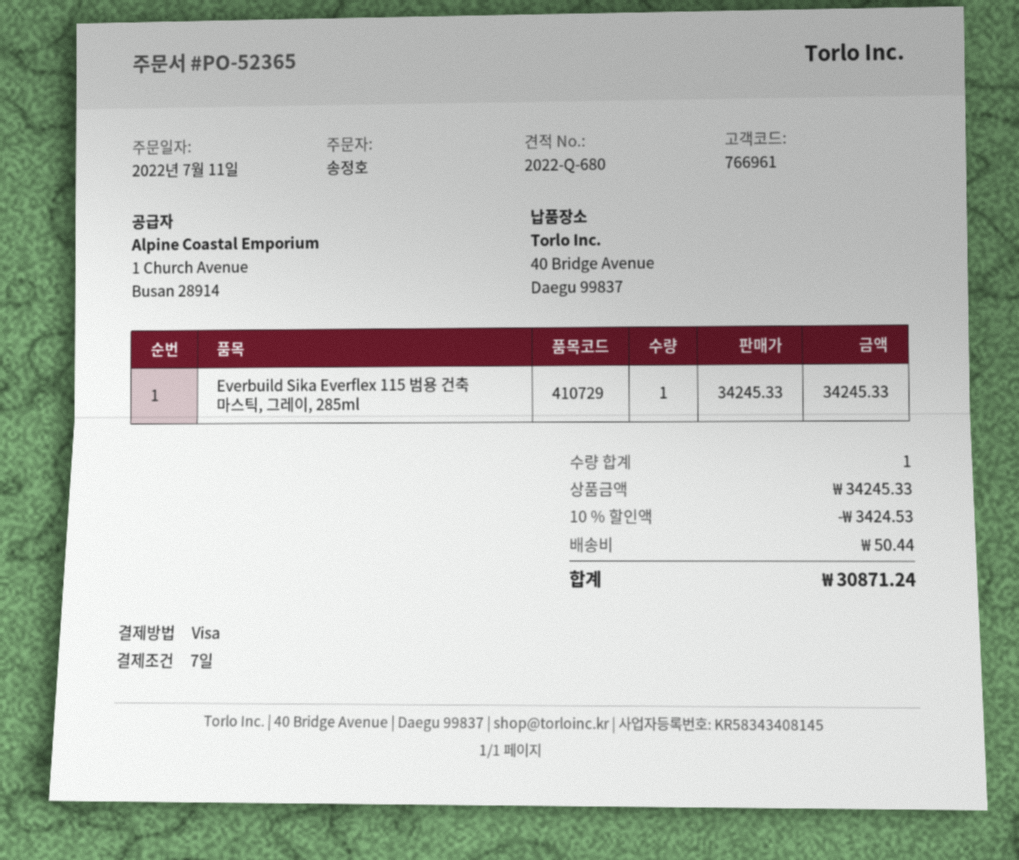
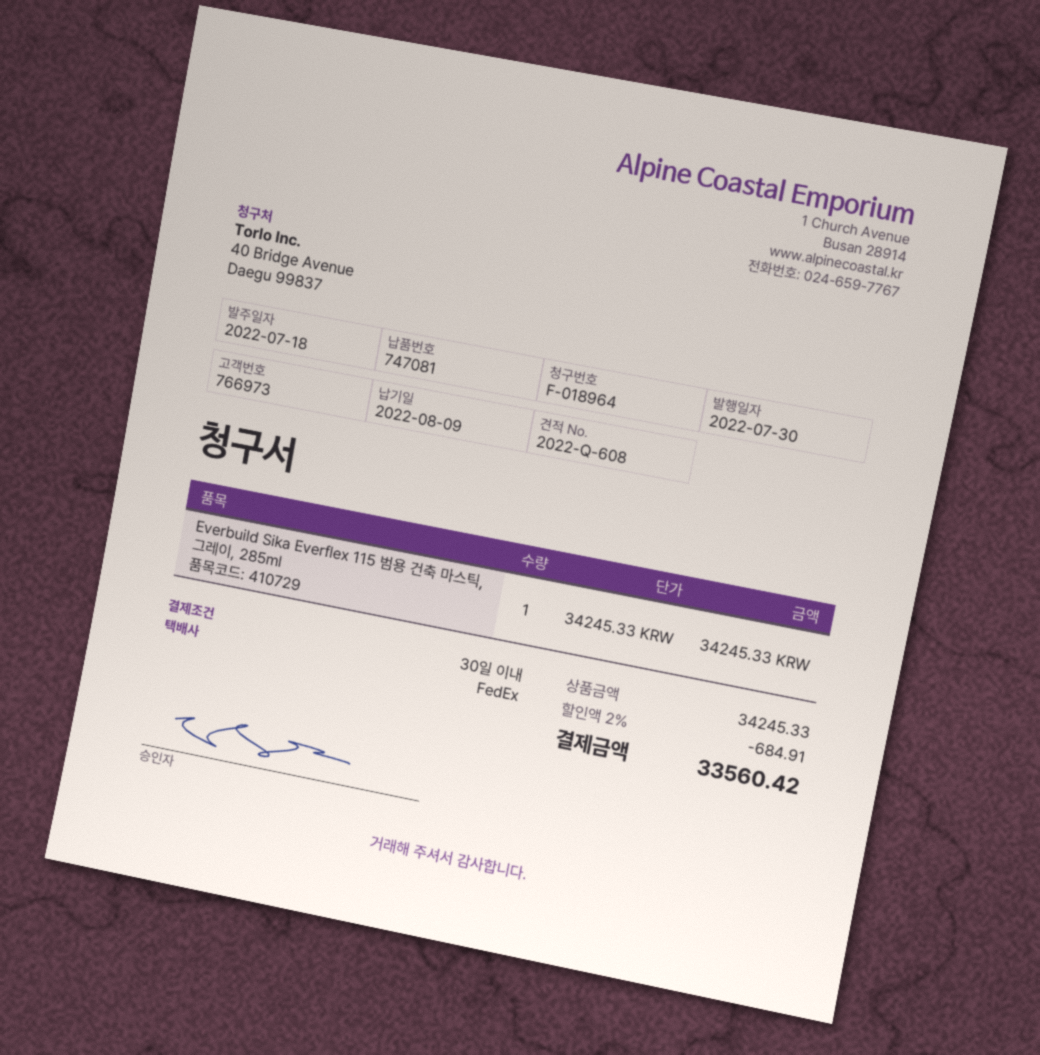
quote number: 2022-Q-680 -> 2022-Q-608
order date: 2022-07-11 -> 2022-07-18
payment terms: 7 days -> 30 days
customer number: 766961 -> 766973
discount: 10% = 3424.53 -> 2% = 684.91
shipping: 50.44 -> none
total: 30871.24 -> 33560.42

